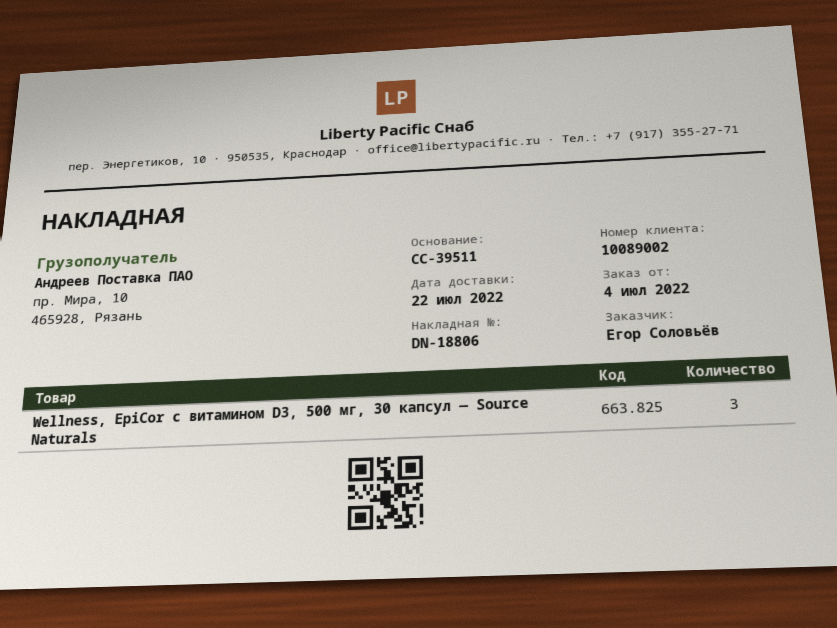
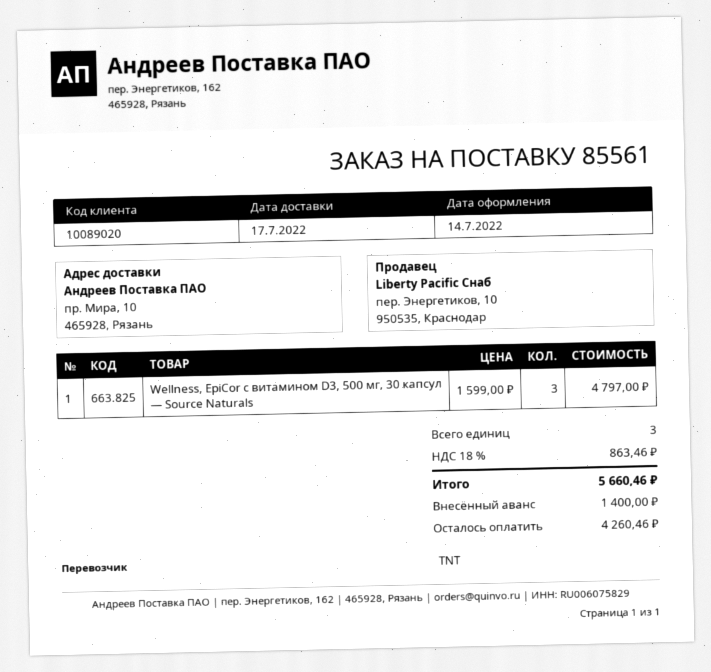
order date: 2022-07-04 -> 2022-07-14
delivery date: 2022-07-22 -> 2022-07-17
customer number: 10089002 -> 10089020

